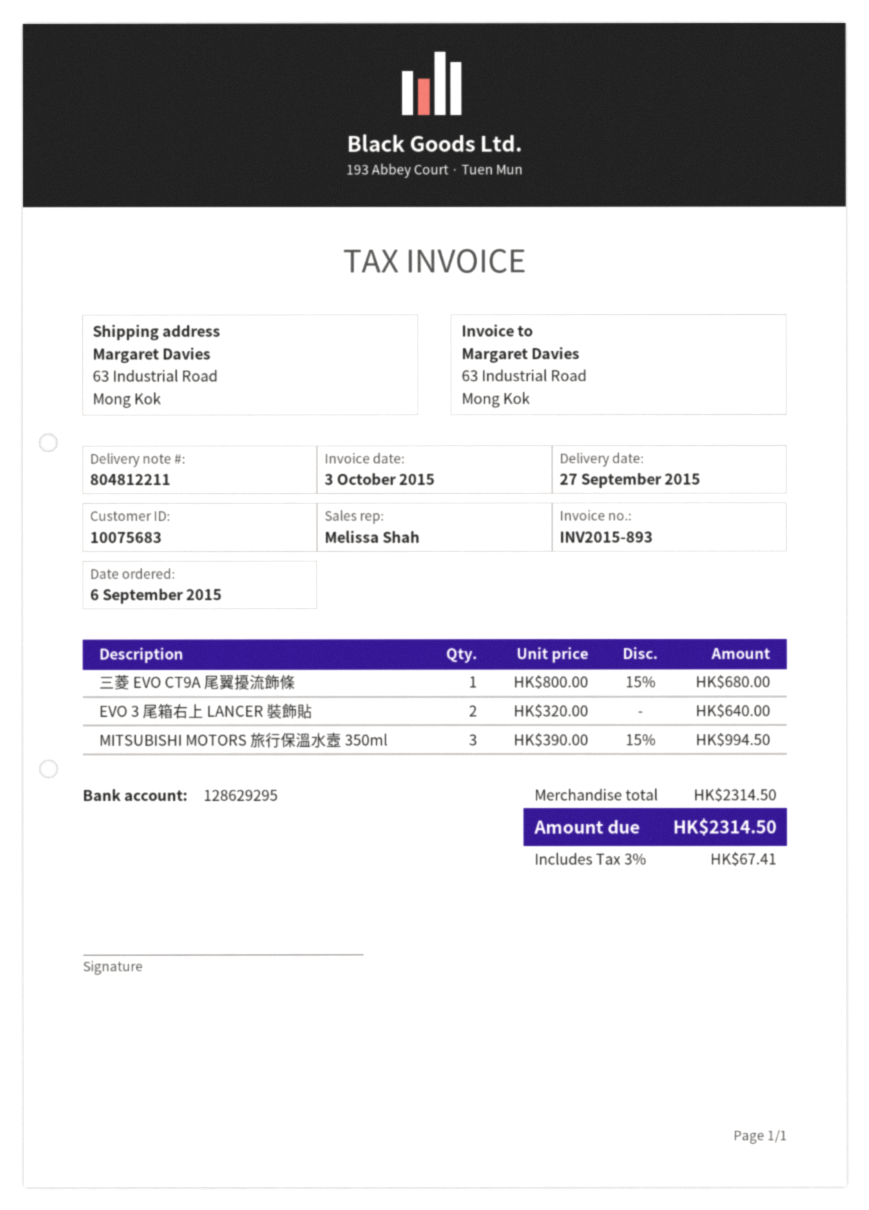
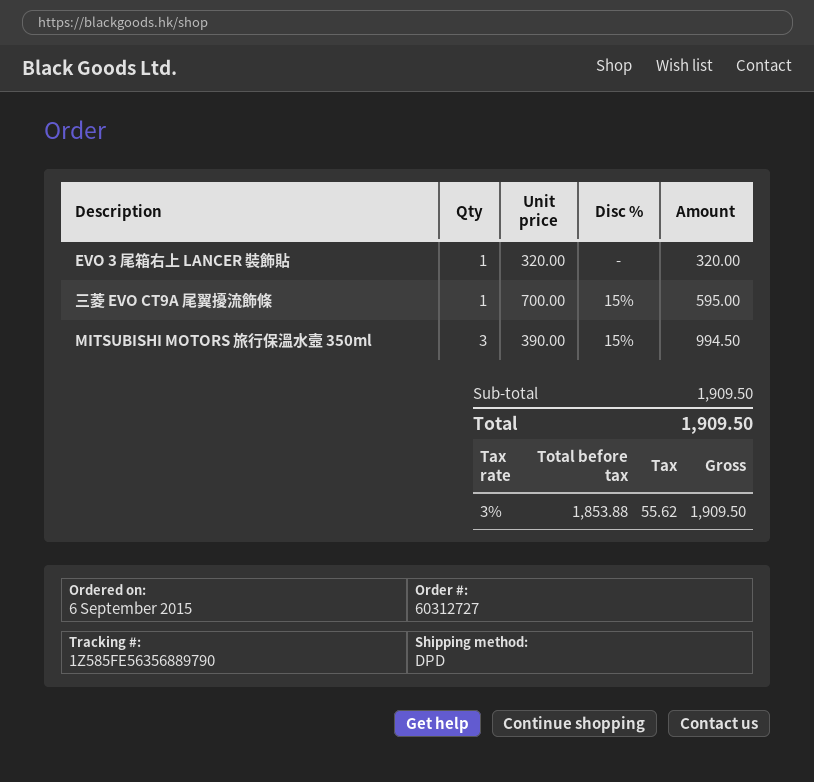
三菱 EVO CT9A 尾翼擾流飾條: 1 x 800.00 - 15% = 680.00 -> 1 x 700.00 - 15% = 595.00
EVO 3 尾箱右上 LANCER 裝飾貼: 2 x 320.00 = 640.00 -> 1 x 320.00 = 320.00
subtotal: 2314.50 -> 1909.50
tax: 3% = 67.41 -> 3% = 55.62
total: 2314.50 -> 1909.50

